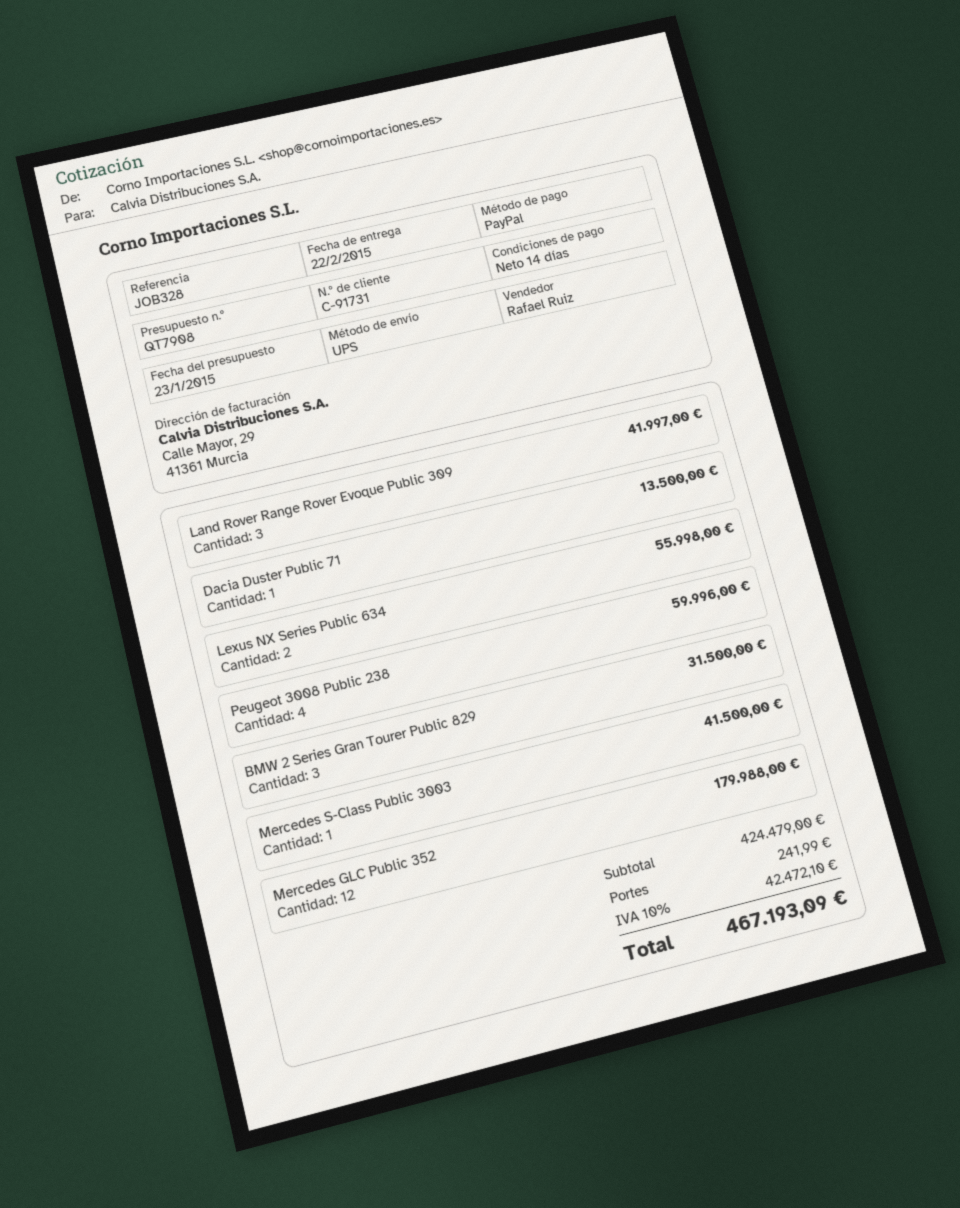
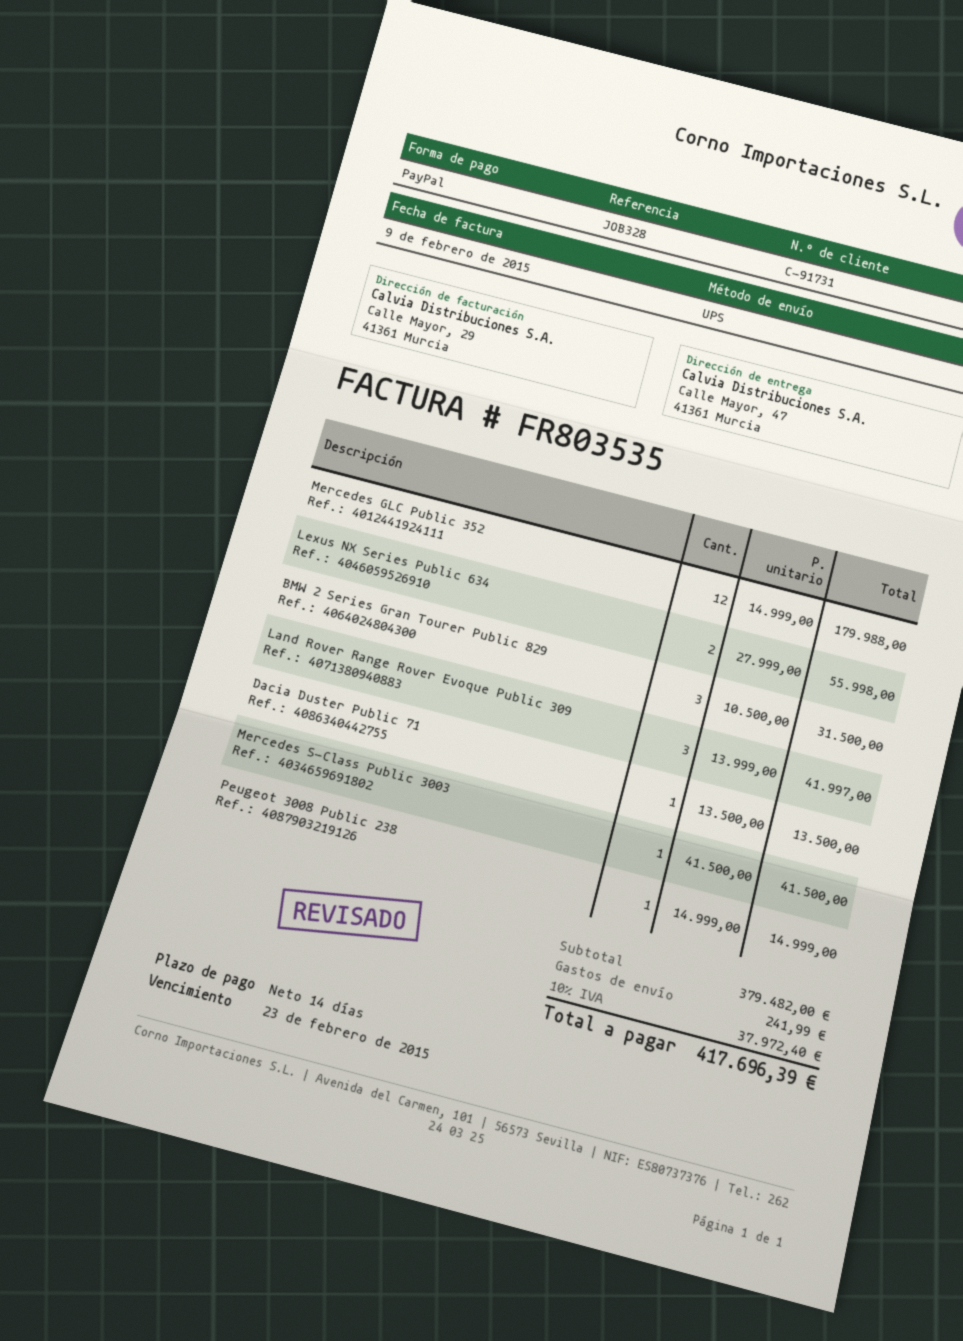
Peugeot 3008 Public 238: 4 for 59996.00 -> 1 for 14999.00
subtotal: 424479.00 -> 379482.00
tax: 10% = 42472.10 -> 10% = 37972.40
total: 467193.09 -> 417696.39

